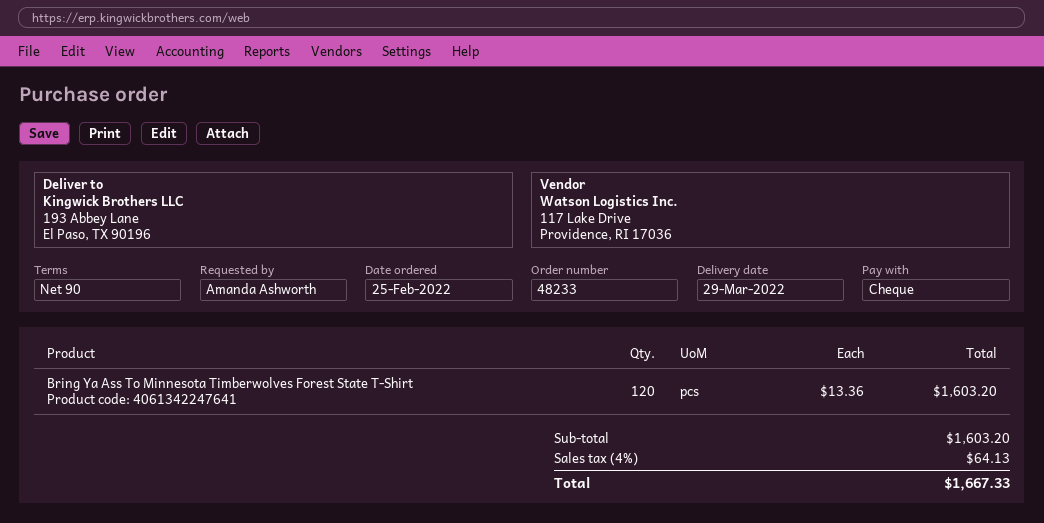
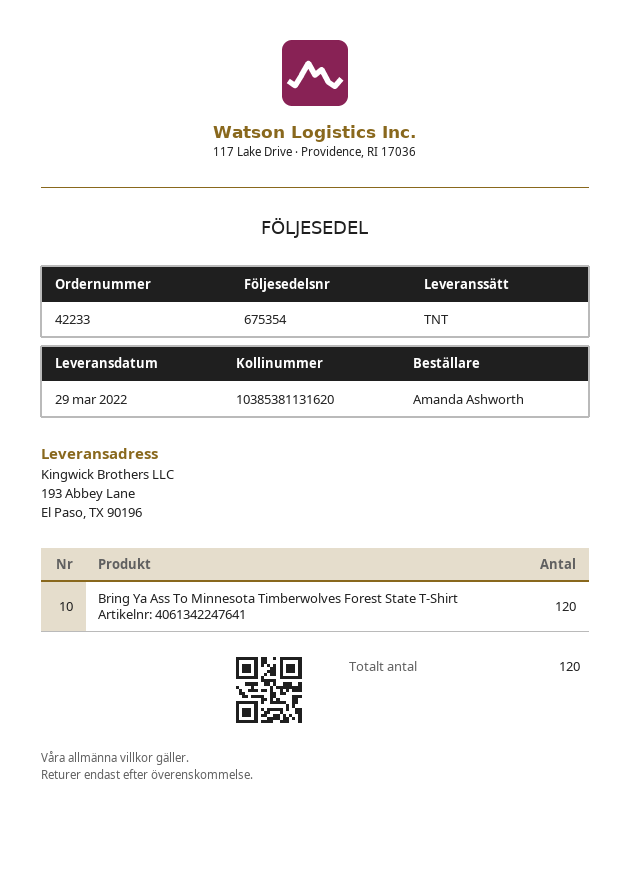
order number: 48233 -> 42233

